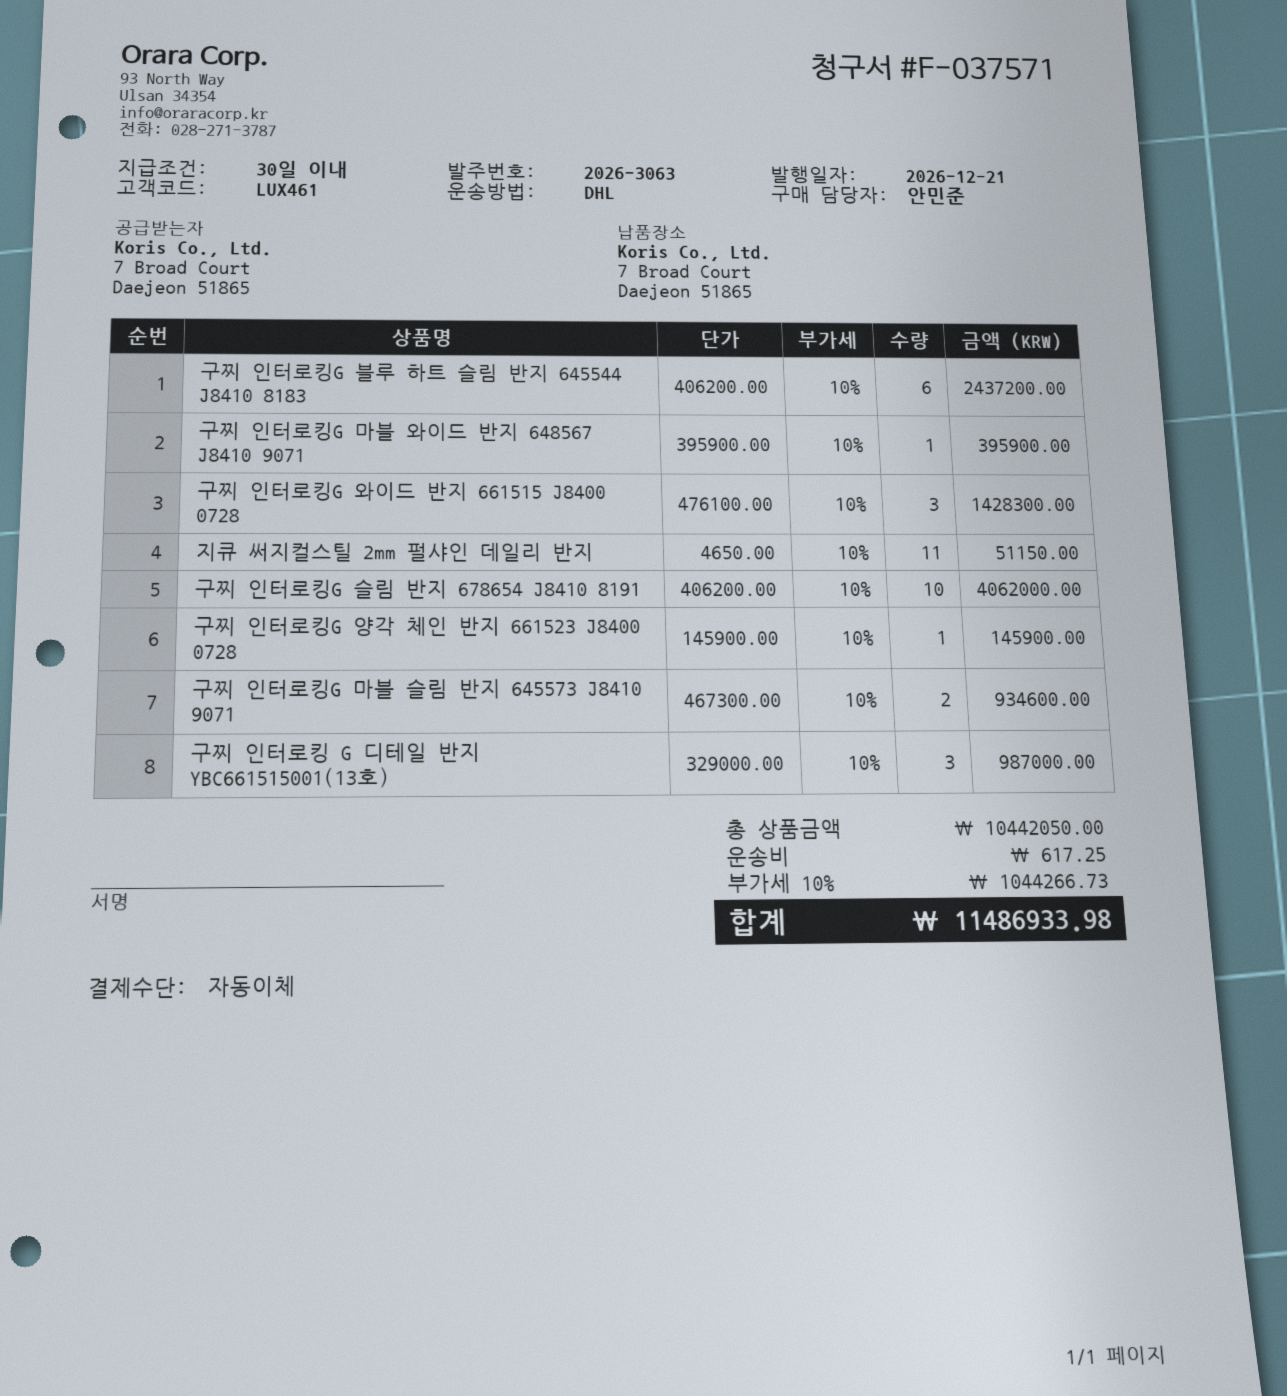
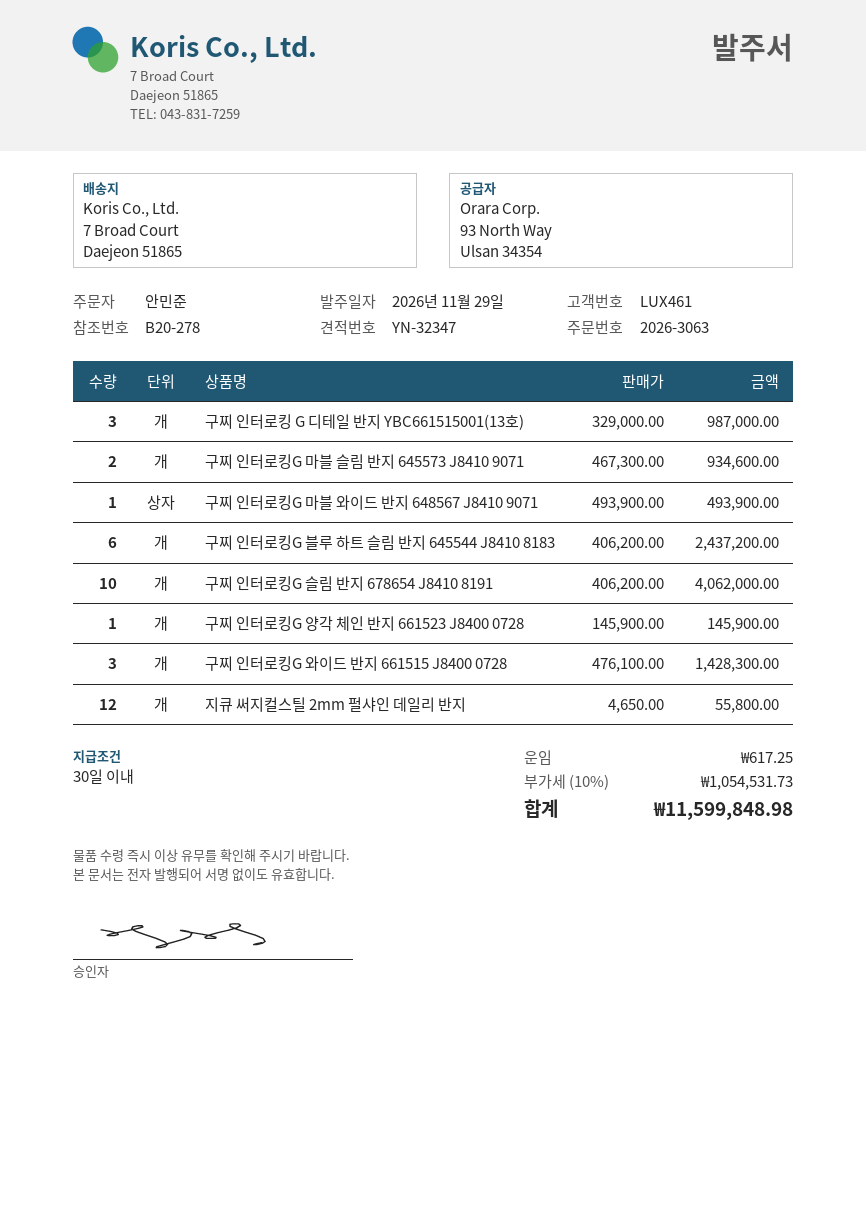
구찌 인터로킹G 마블 와이드 반지 648567 J8410 9071: 1 x 395900.00 = 395900.00 -> 1 x 493900.00 = 493900.00
지큐 써지컬스틸 2mm 펄샤인 데일리 반지: 11 x 4650.00 = 51150.00 -> 12 x 4650.00 = 55800.00
tax: 10% = 1044266.73 -> 10% = 1054531.73
total: 11486933.98 -> 11599848.98

